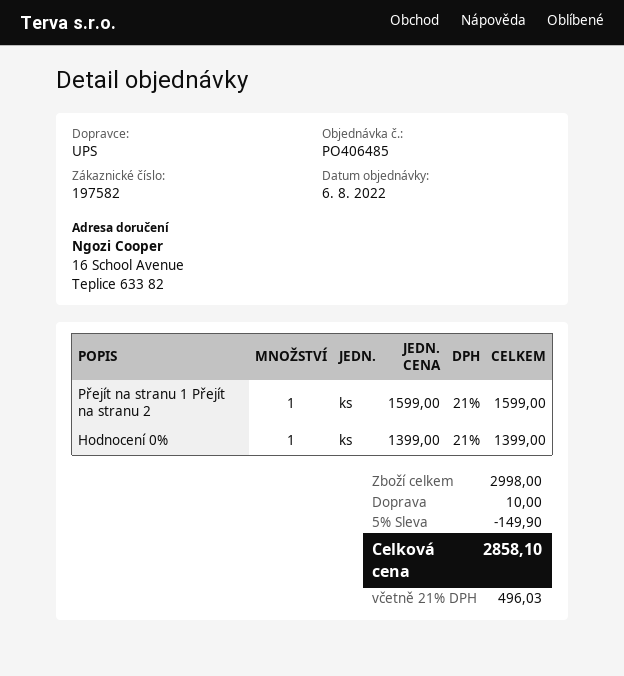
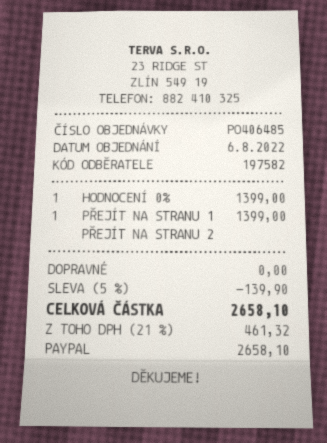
Přejít na stranu 1 Přejít na stranu 2: 1 x 1599.00 = 1599.00 -> 1 x 1399.00 = 1399.00
discount: 5% = 149.90 -> 5% = 139.90
shipping: 10.00 -> 0.00
tax: 21% = 496.03 -> 21% = 461.32
total: 2858.10 -> 2658.10

